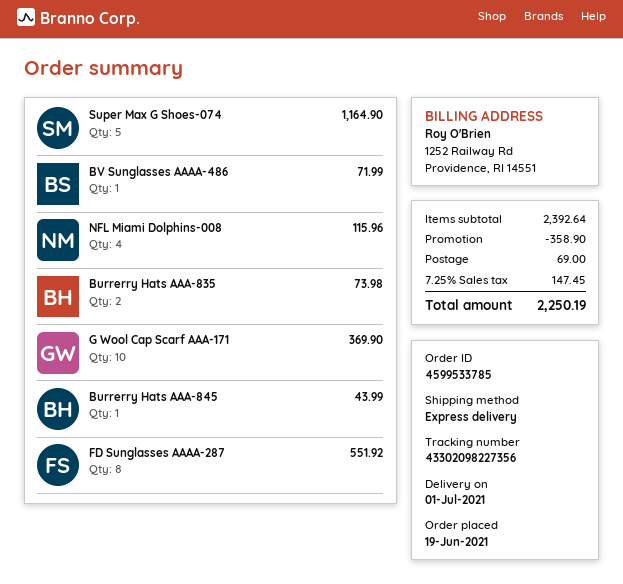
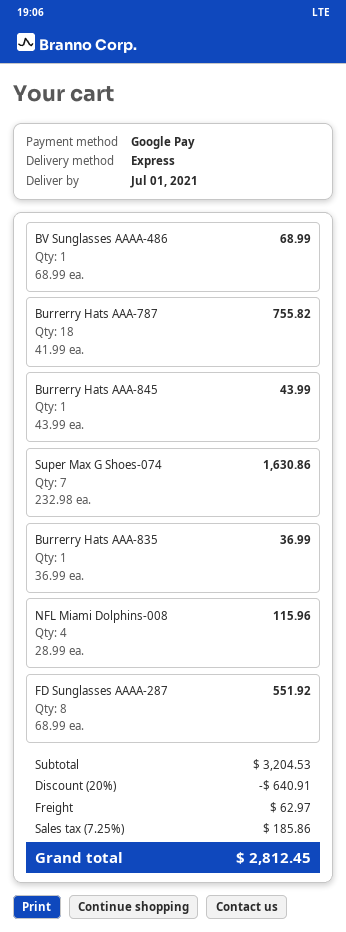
Super Max G Shoes-074: 5 for 1164.90 -> 7 for 1630.86
BV Sunglasses AAAA-486: 1 for 71.99 -> 1 for 68.99
Burrerry Hats AAA-835: 2 for 73.98 -> 1 for 36.99
G Wool Cap Scarf AAA-171: 10 for 369.90 -> none
Burrerry Hats AAA-787: none -> 18 for 755.82
subtotal: 2392.64 -> 3204.53
discount: 358.90 -> 640.91
shipping: 69.00 -> 62.97
tax: 7.25% = 147.45 -> 7.25% = 185.86
total: 2250.19 -> 2812.45

